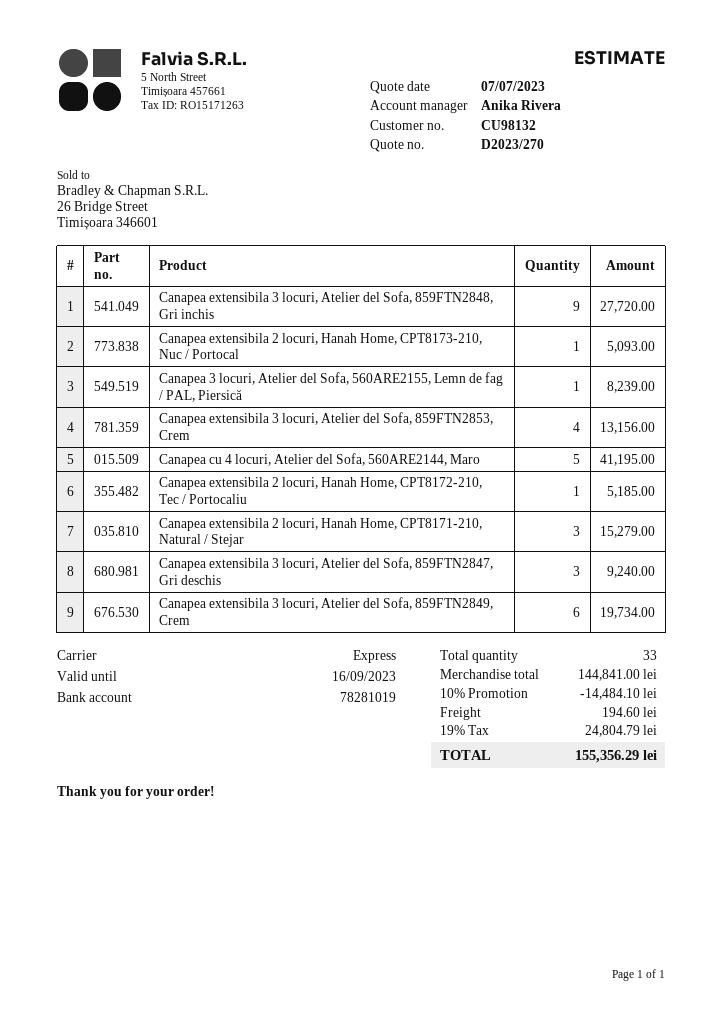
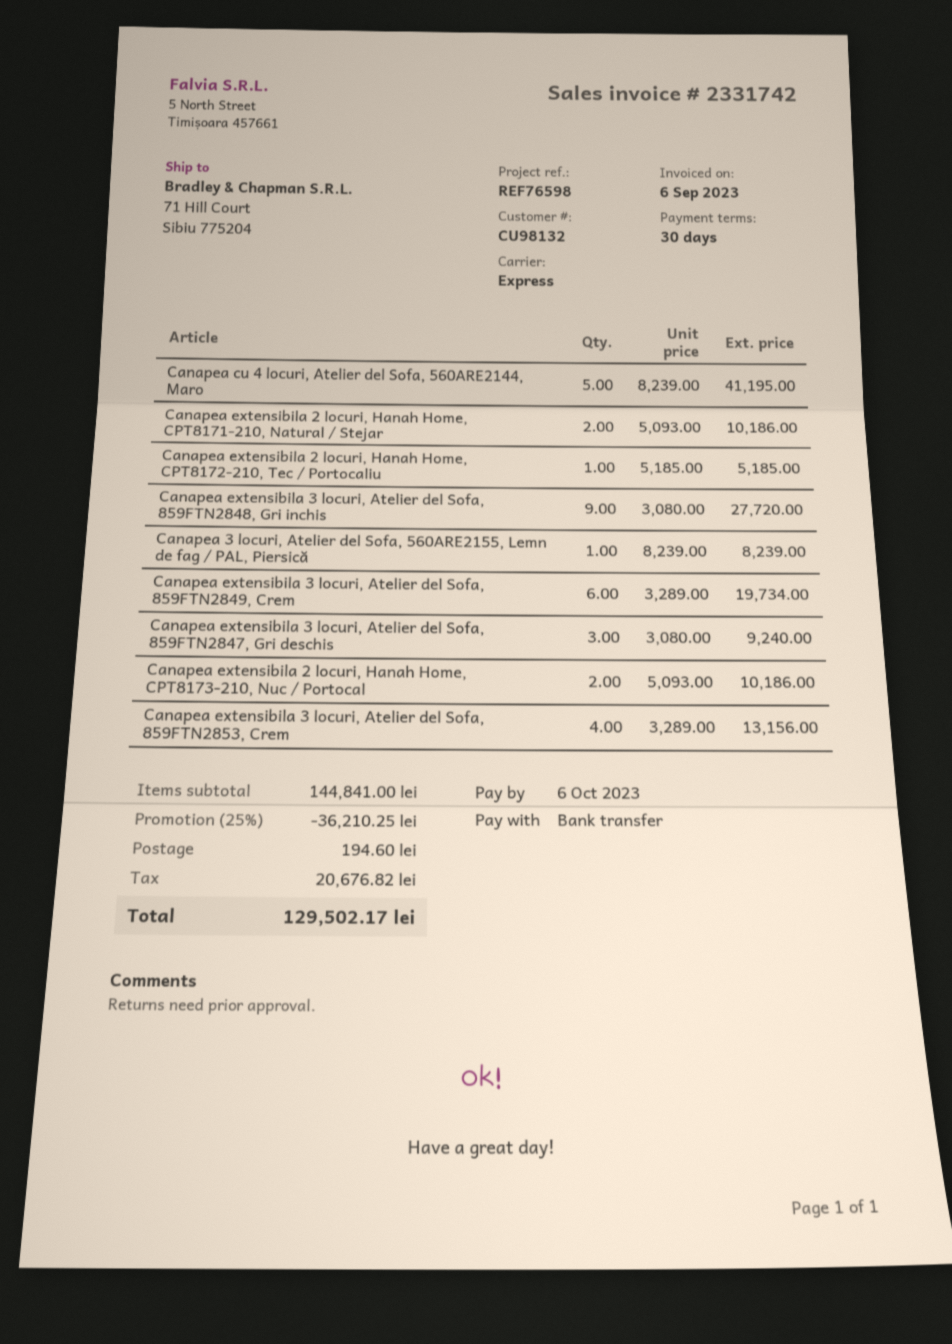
Canapea extensibila 2 locuri, Hanah Home, CPT8173-210, Nuc / Portocal: 1 for 5093.00 -> 2 for 10186.00
Canapea extensibila 2 locuri, Hanah Home, CPT8171-210, Natural / Stejar: 3 for 15279.00 -> 2 for 10186.00
discount: 10% = 14484.10 -> 25% = 36210.25
tax: 24804.79 -> 20676.82
total: 155356.29 -> 129502.17

